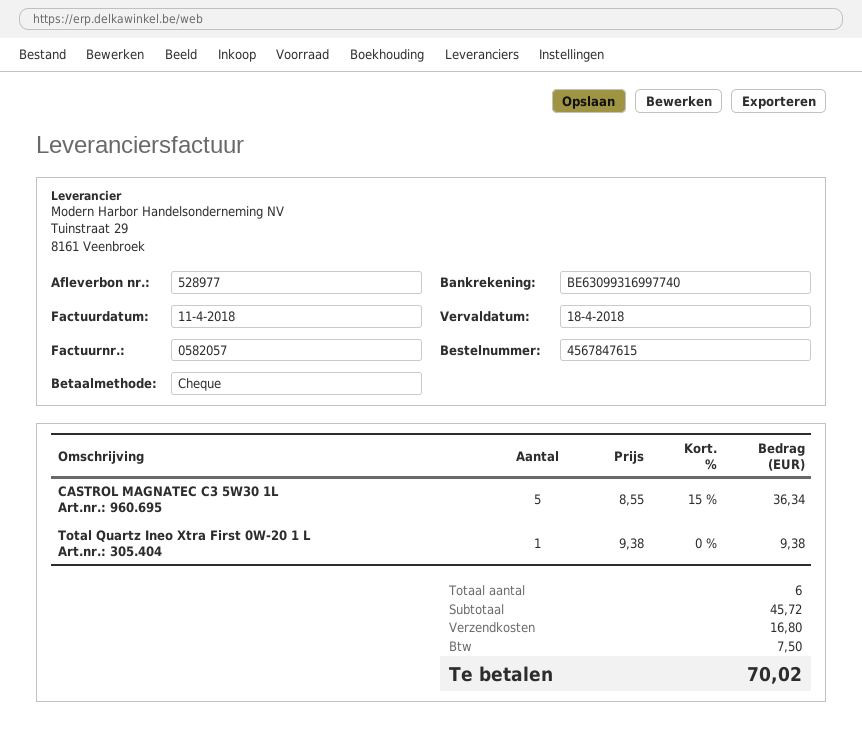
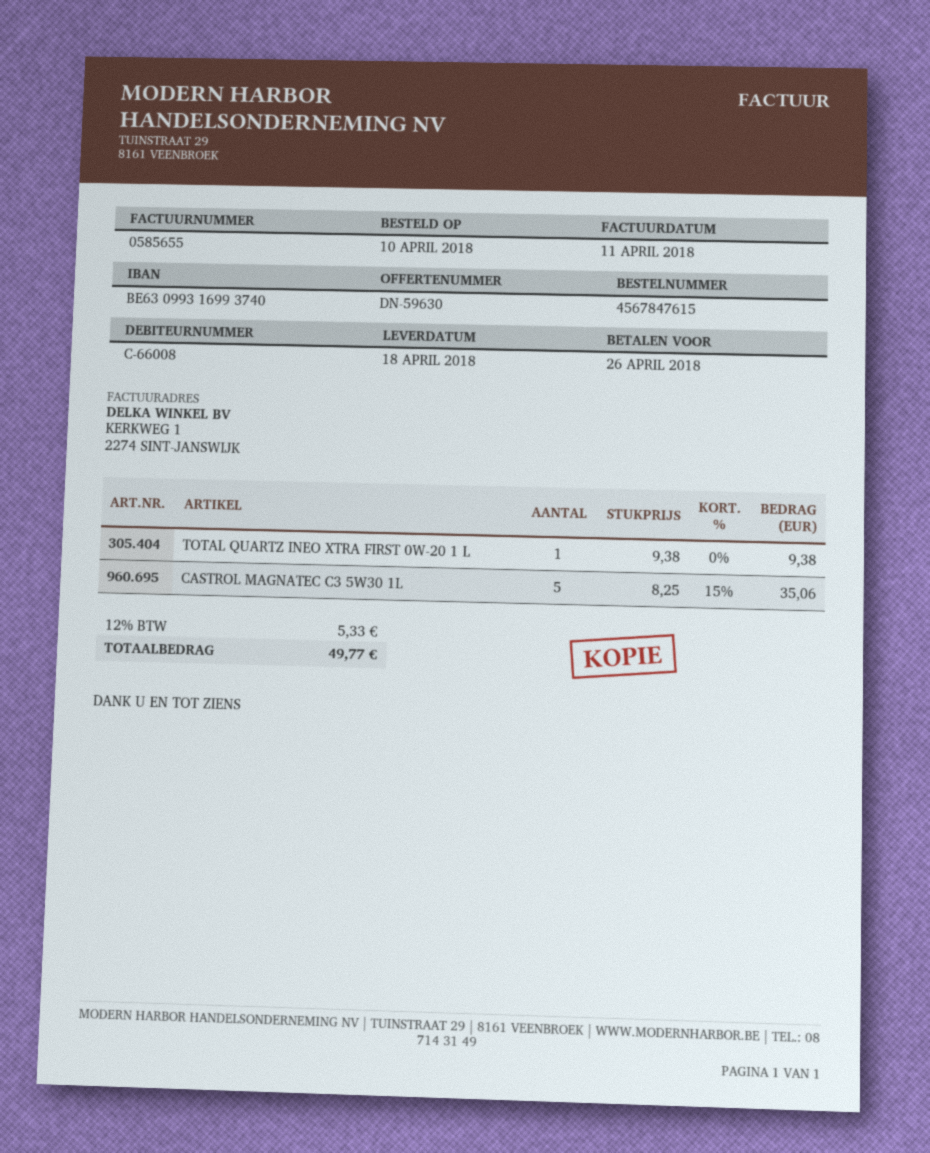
invoice number: 0582057 -> 0585655
due date: 2018-04-18 -> 2018-04-26
bank account: BE63099316997740 -> BE63099316993740
CASTROL MAGNATEC C3 5W30 1L: 5 x 8.55 - 15% = 36.34 -> 5 x 8.25 - 15% = 35.06
shipping: 16.80 -> none
tax: 7.50 -> 5.33
total: 70.02 -> 49.77

